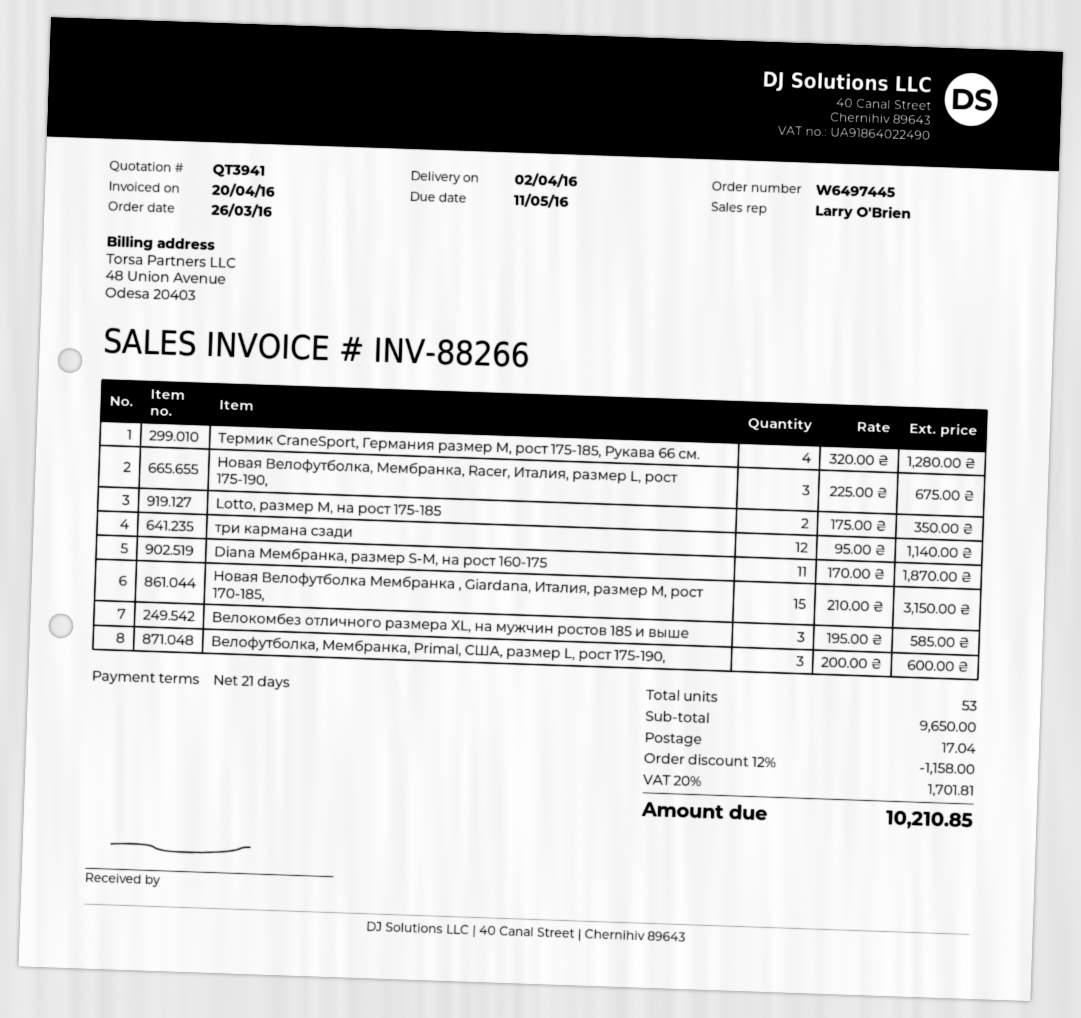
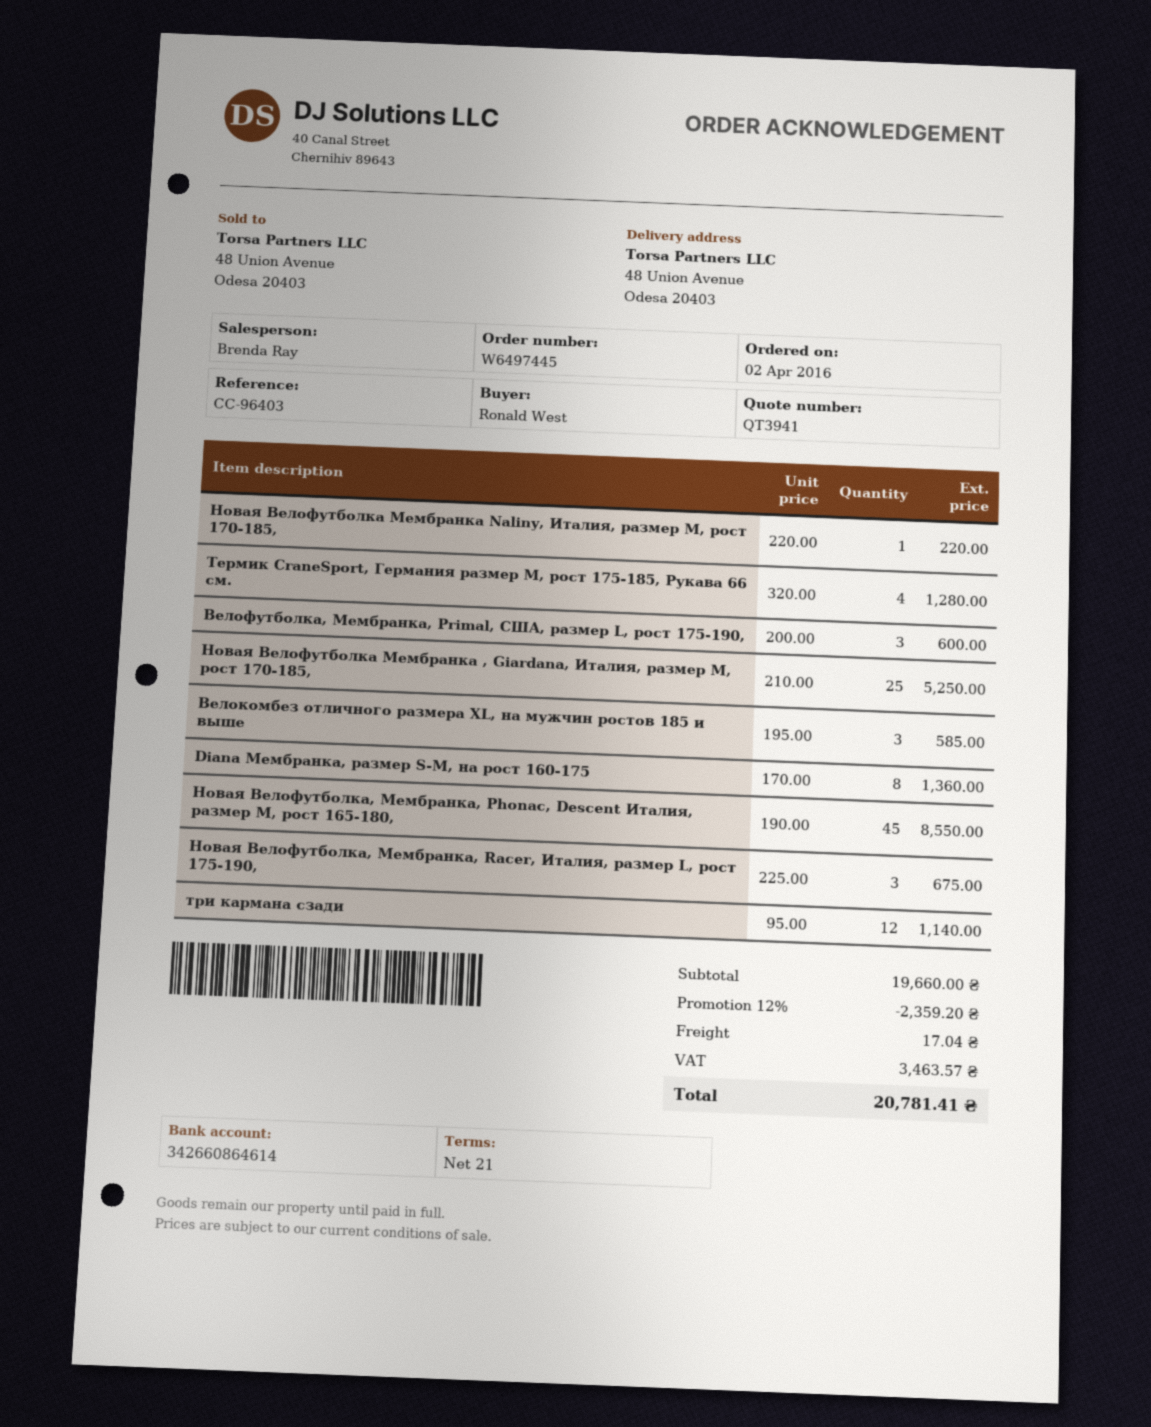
order date: 2016-03-26 -> 2016-04-02
sales rep: Larry O'Brien -> Brenda Ray
Lotto, размер М, на рост 175-185: 2 x 175.00 = 350.00 -> none
Diana Мембранка, размер S-М, на рост 160-175: 11 x 170.00 = 1870.00 -> 8 x 170.00 = 1360.00
Новая Велофутболка Мембранка , Giardana, Италия, размер М, рост 170-185,: 15 x 210.00 = 3150.00 -> 25 x 210.00 = 5250.00
Новая Велофутболка Мембранка Naliny, Италия, размер М, рост 170-185,: none -> 1 x 220.00 = 220.00
Новая Велофутболка, Мембранка, Phonac, Descent Италия, размер M, рост 165-180,: none -> 45 x 190.00 = 8550.00
subtotal: 9650.00 -> 19660.00
discount: 12% = 1158.00 -> 12% = 2359.20
tax: 1701.81 -> 3463.57
total: 10210.85 -> 20781.41

